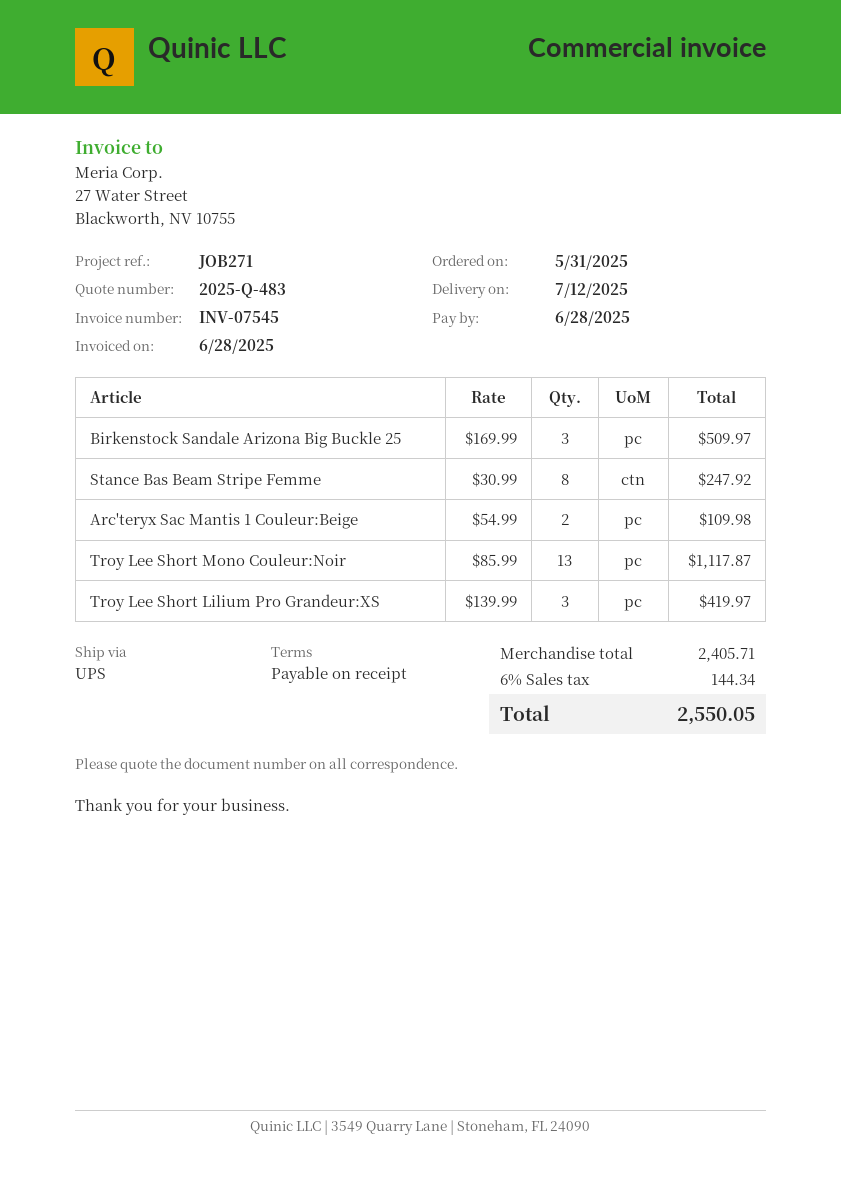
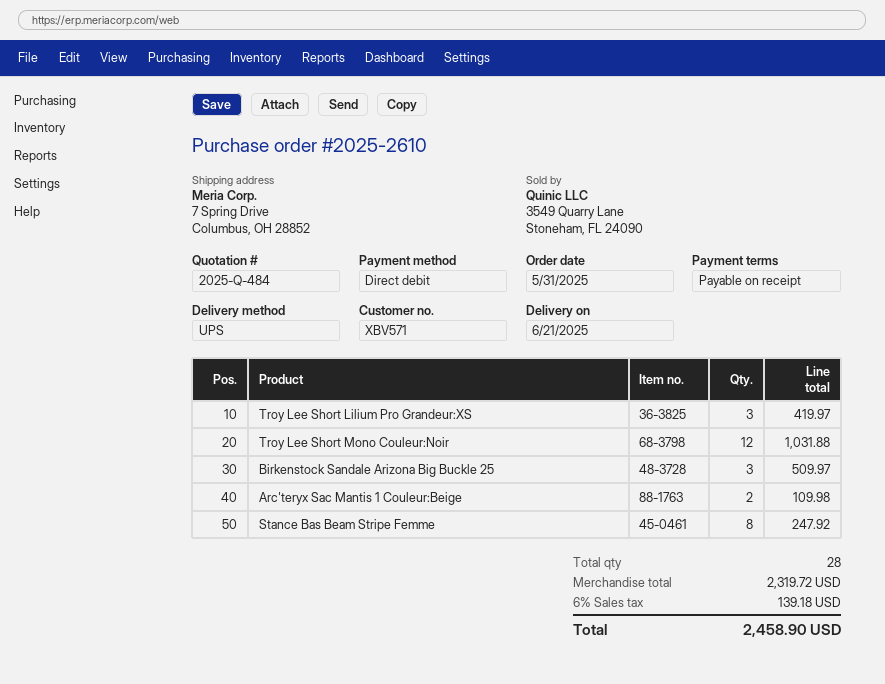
quote number: 2025-Q-483 -> 2025-Q-484
delivery date: 2025-07-12 -> 2025-06-21
Troy Lee Short Mono Couleur:Noir: 13 for 1117.87 -> 12 for 1031.88
subtotal: 2405.71 -> 2319.72
tax: 6% = 144.34 -> 6% = 139.18
total: 2550.05 -> 2458.90

